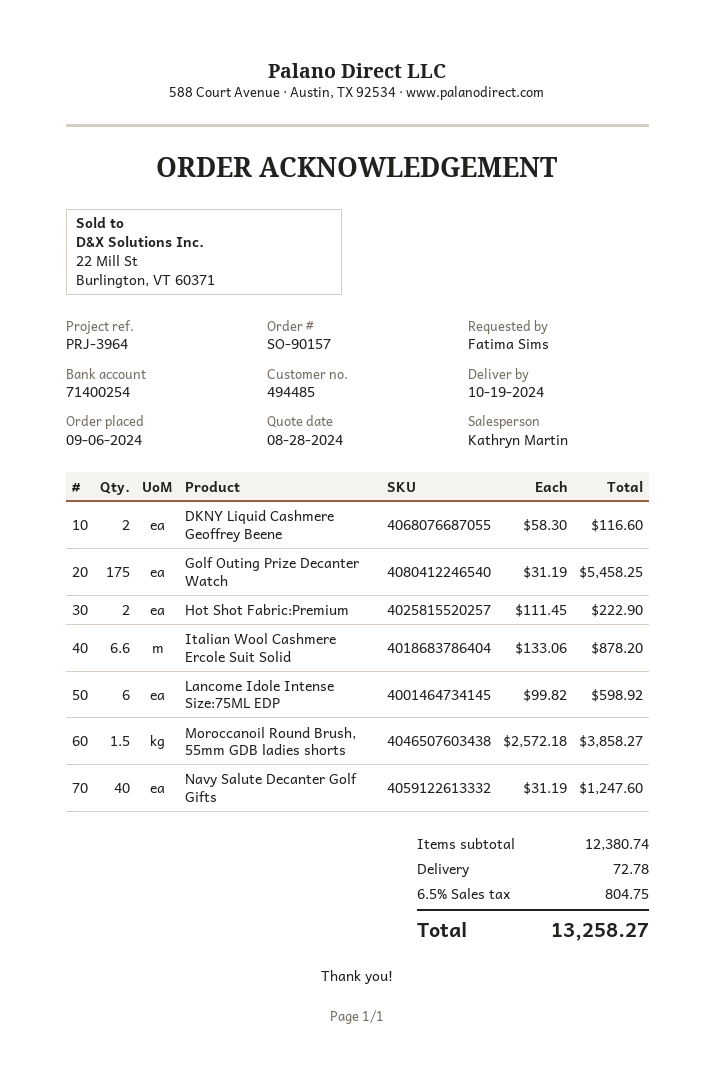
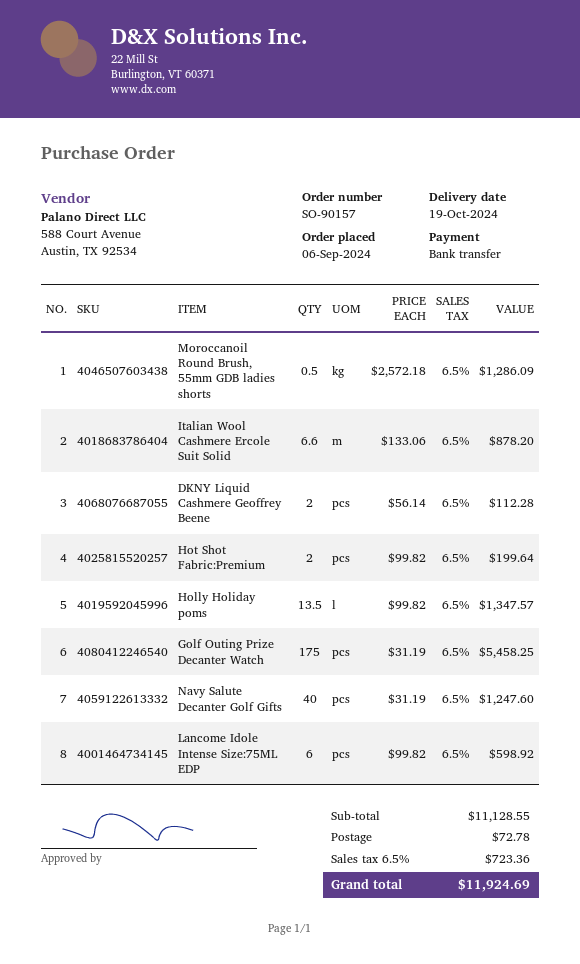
DKNY Liquid Cashmere Geoffrey Beene: 2 x 58.30 = 116.60 -> 2 x 56.14 = 112.28
Hot Shot Fabric:Premium: 2 x 111.45 = 222.90 -> 2 x 99.82 = 199.64
Moroccanoil Round Brush, 55mm GDB ladies shorts: 1.5 x 2572.18 = 3858.27 -> 0.5 x 2572.18 = 1286.09
Holly Holiday poms: none -> 13.5 x 99.82 = 1347.57
subtotal: 12380.74 -> 11128.55
tax: 6.5% = 804.75 -> 6.5% = 723.36
total: 13258.27 -> 11924.69

